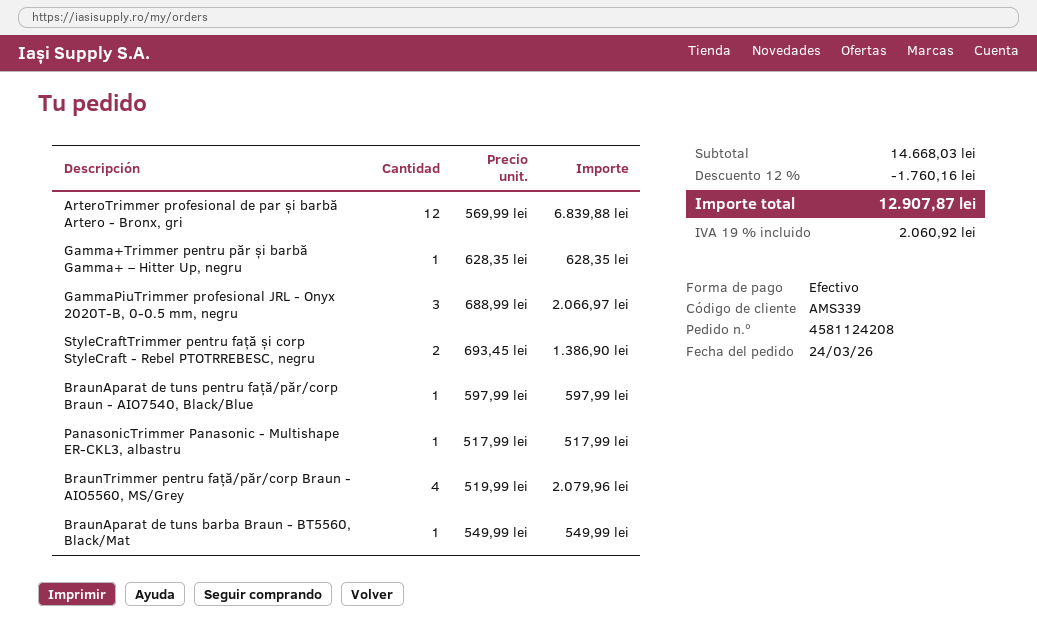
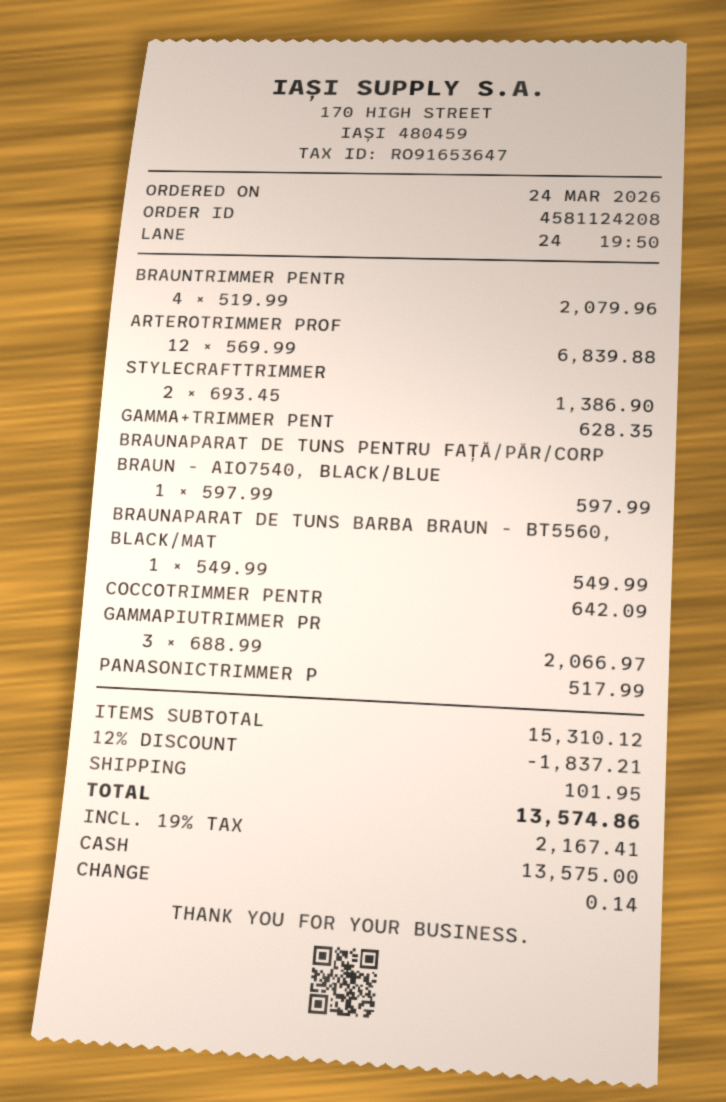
COCCOTRIMMER PENTR: none -> 1 x 642.09 = 642.09
subtotal: 14668.03 -> 15310.12
discount: 12% = 1760.16 -> 12% = 1837.21
shipping: none -> 101.95
tax: 19% = 2060.92 -> 19% = 2167.41
total: 12907.87 -> 13574.86

